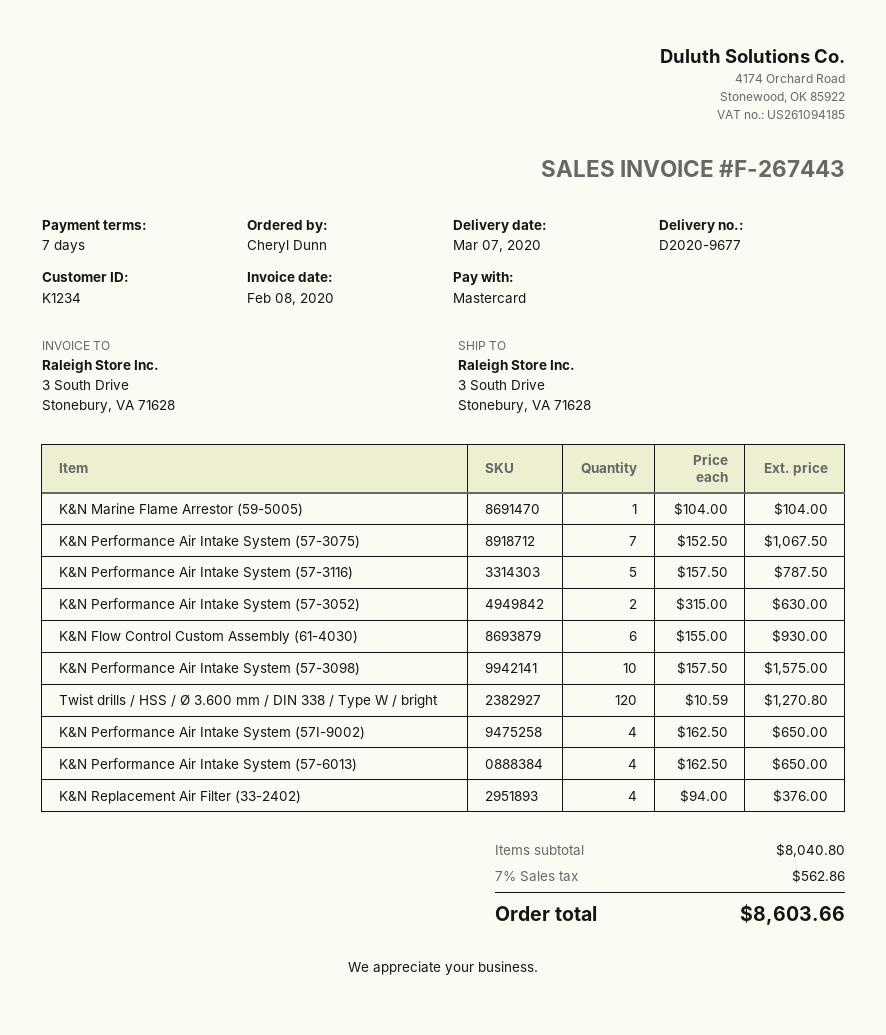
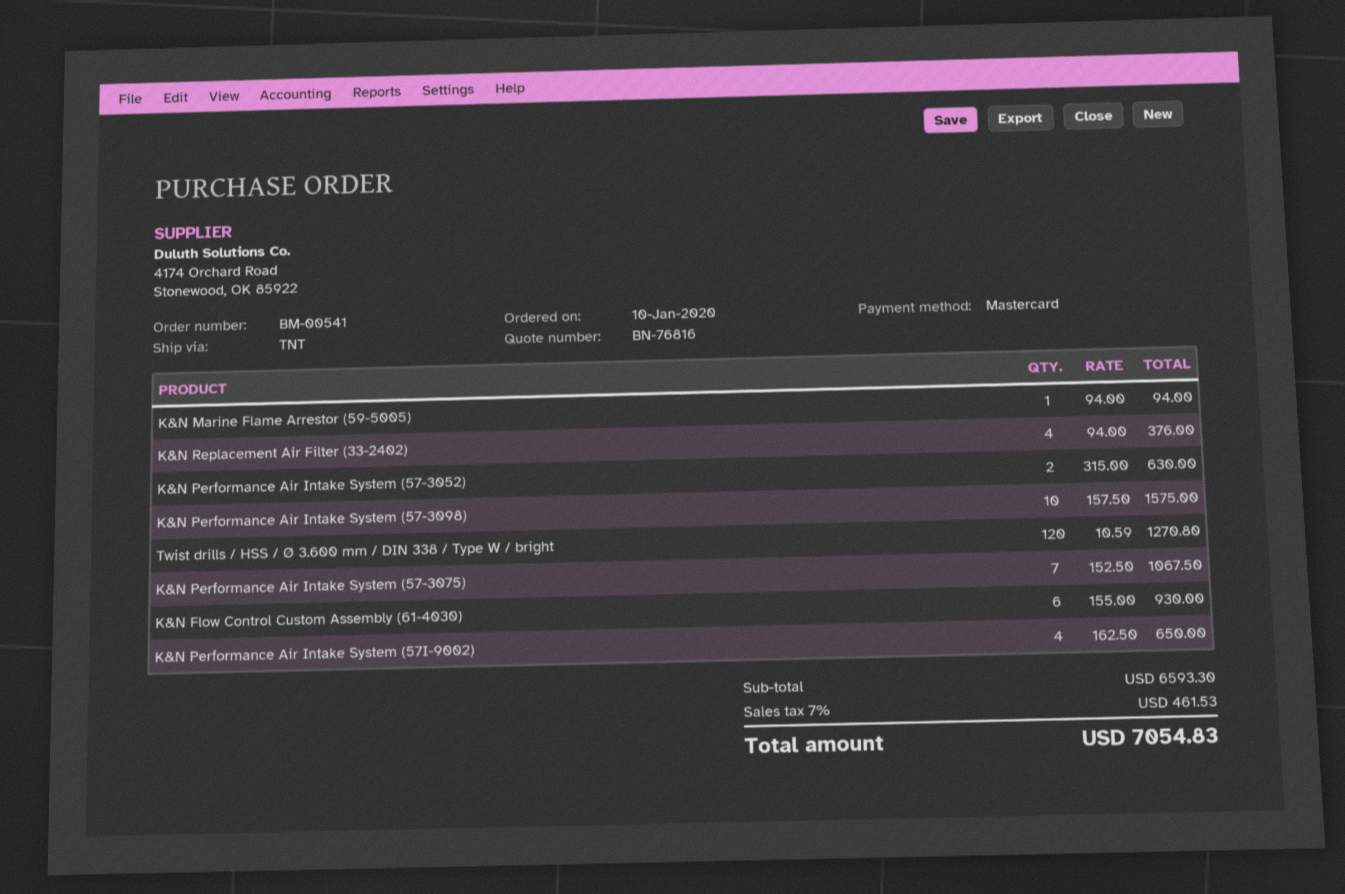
K&N Marine Flame Arrestor (59-5005): 1 x 104.00 = 104.00 -> 1 x 94.00 = 94.00
K&N Performance Air Intake System (57-3116): 5 x 157.50 = 787.50 -> none
K&N Performance Air Intake System (57-6013): 4 x 162.50 = 650.00 -> none
subtotal: 8040.80 -> 6593.30
tax: 7% = 562.86 -> 7% = 461.53
total: 8603.66 -> 7054.83

